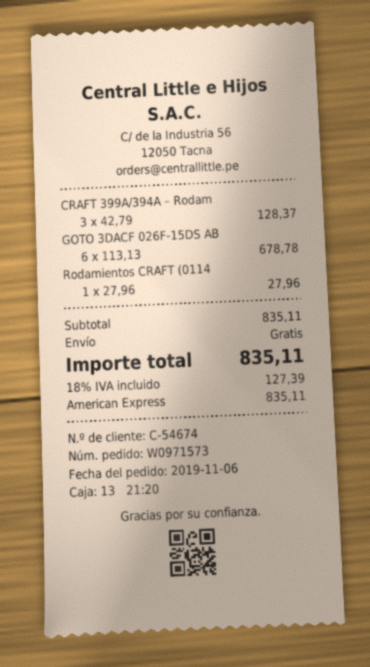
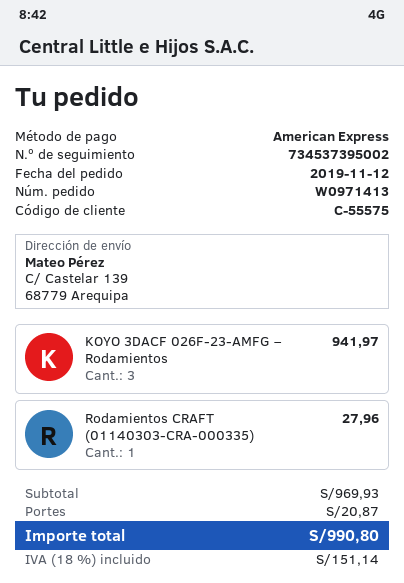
order number: W0971573 -> W0971413
order date: 2019-11-06 -> 2019-11-12
customer number: C-54674 -> C-55575
CRAFT 399A/394A – Rodam: 3 for 128.37 -> none
GOTO 3DACF 026F-15DS AB: 6 for 678.78 -> none
KOYO 3DACF 026F-23-AMFG – Rodamientos: none -> 3 for 941.97
subtotal: 835.11 -> 969.93
shipping: 0.00 -> 20.87
tax: 18% = 127.39 -> 18% = 151.14
total: 835.11 -> 990.80

